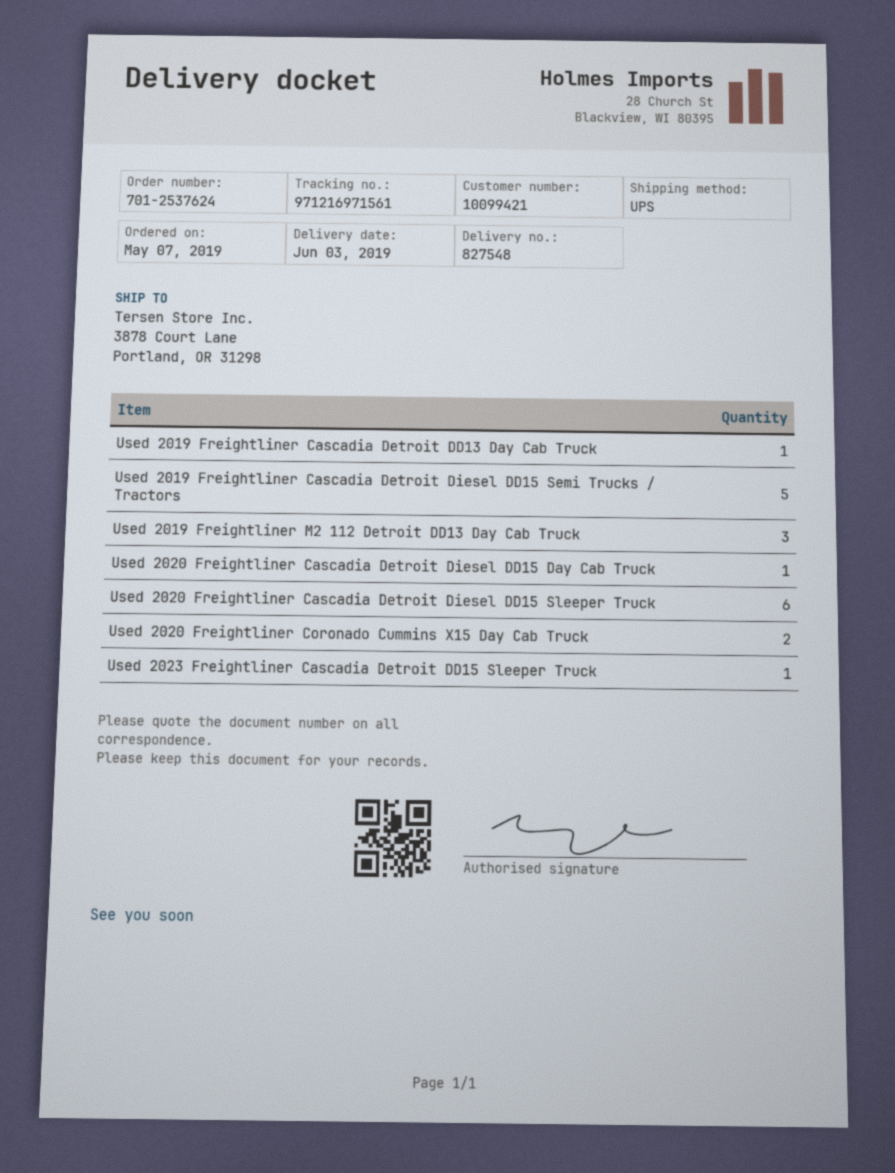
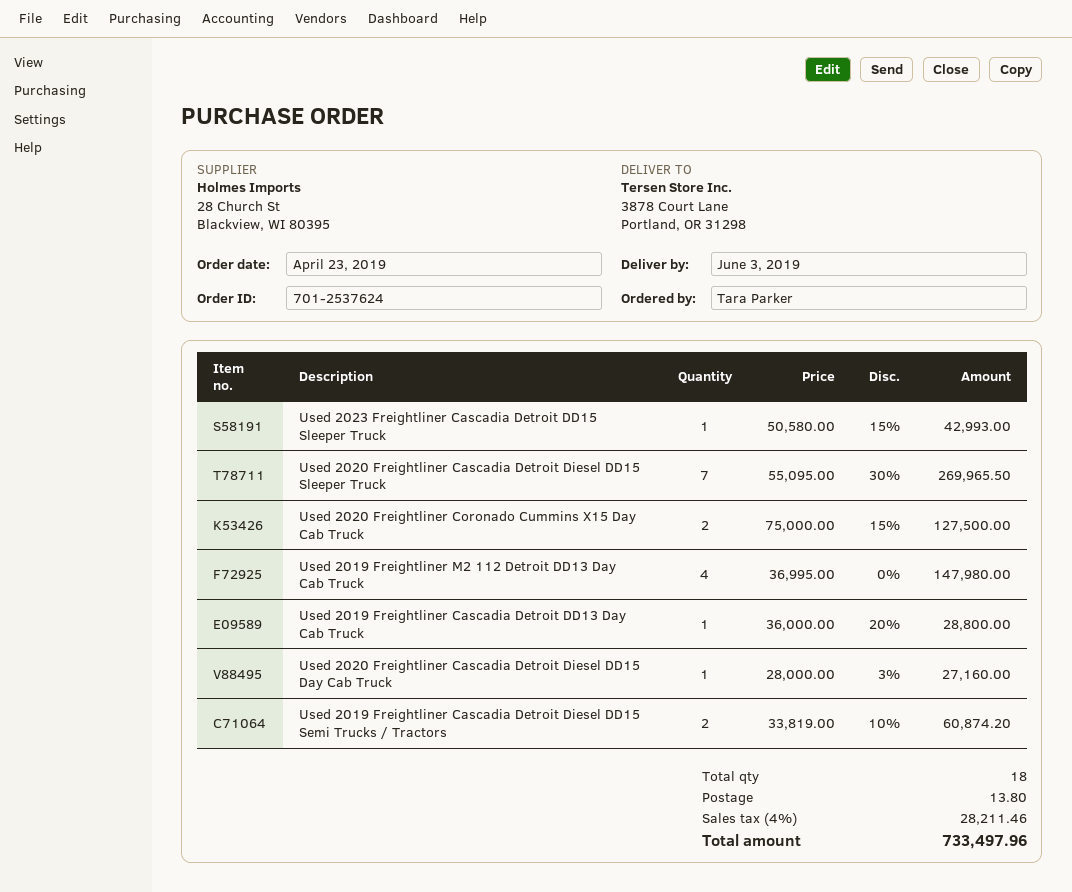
order date: 2019-05-07 -> 2019-04-23
Used 2019 Freightliner Cascadia Detroit Diesel DD15 Semi Trucks / Tractors: 5 -> 2
Used 2019 Freightliner M2 112 Detroit DD13 Day Cab Truck: 3 -> 4
Used 2020 Freightliner Cascadia Detroit Diesel DD15 Sleeper Truck: 6 -> 7

